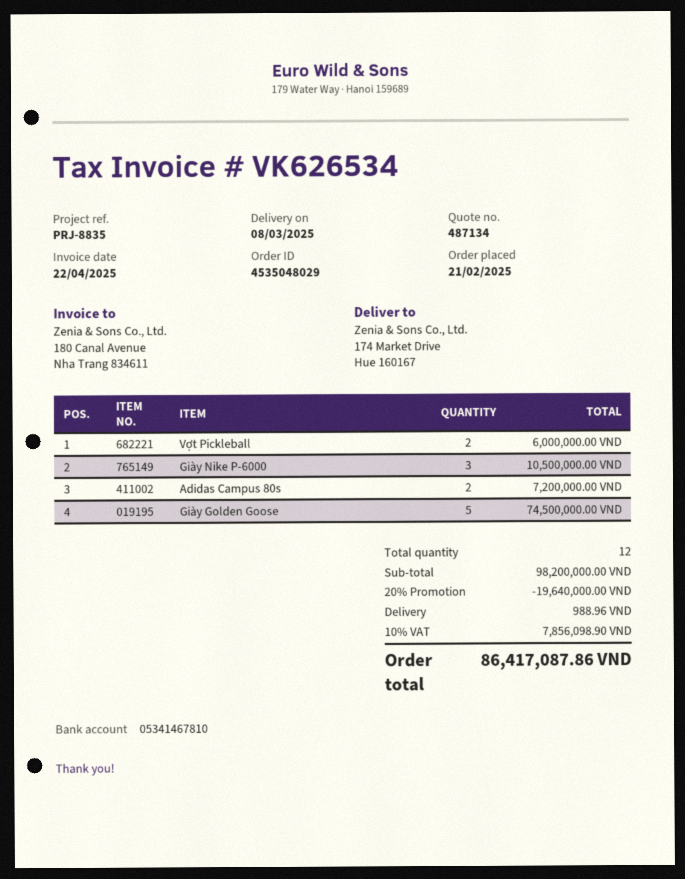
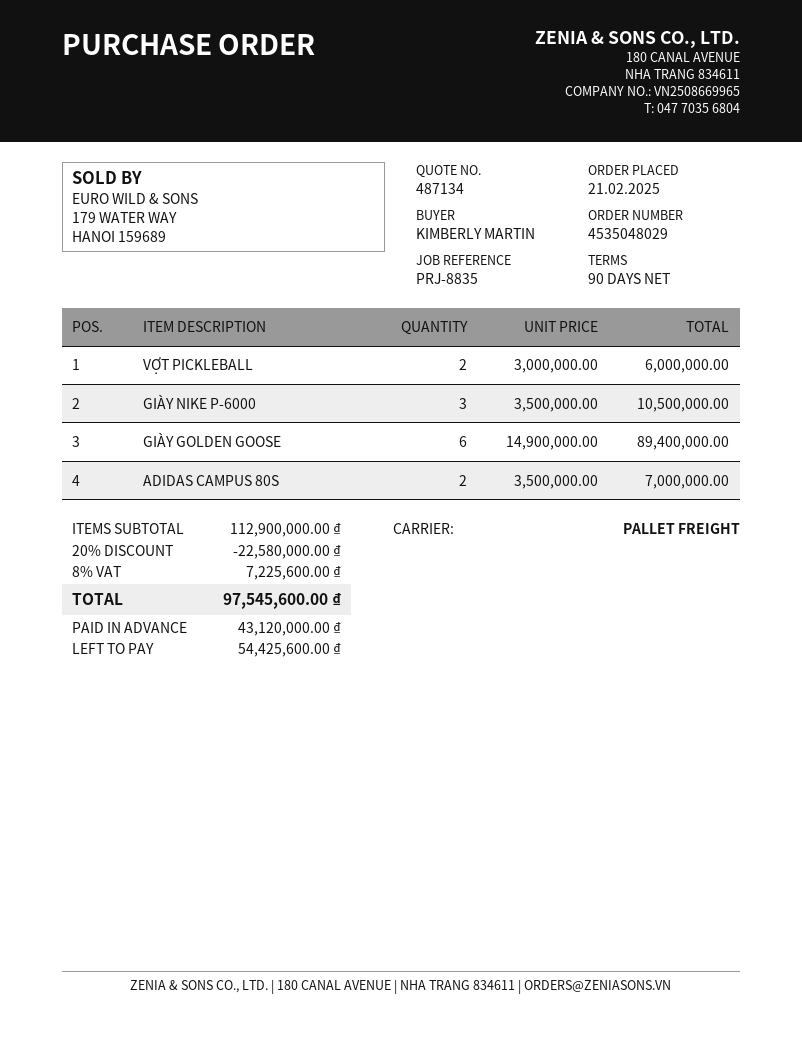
Adidas Campus 80s: 2 for 7200000.00 -> 2 for 7000000.00
Giày Golden Goose: 5 for 74500000.00 -> 6 for 89400000.00
subtotal: 98200000.00 -> 112900000.00
discount: 20% = 19640000.00 -> 20% = 22580000.00
shipping: 988.96 -> none
tax: 10% = 7856098.90 -> 8% = 7225600.00
total: 86417087.86 -> 97545600.00

